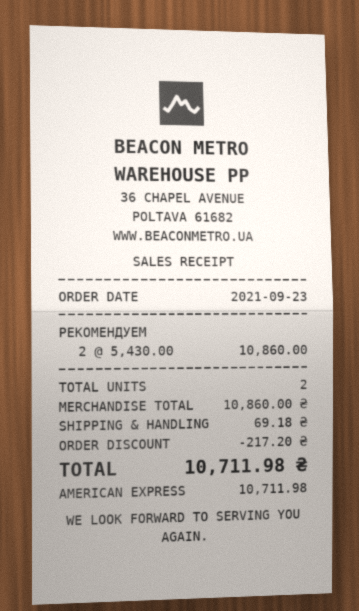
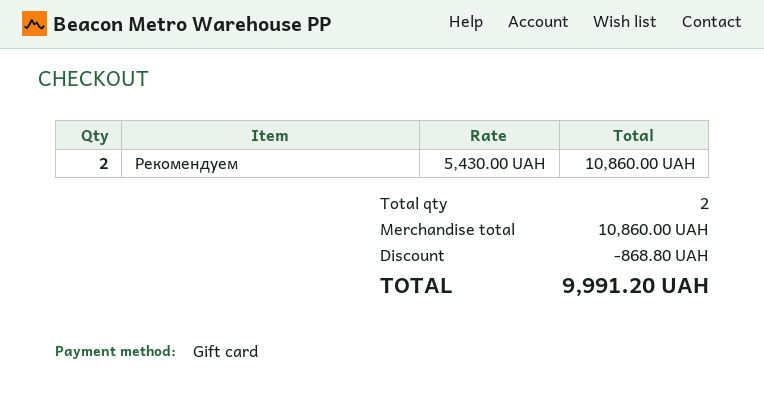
payment method: American Express -> gift card
discount: 217.20 -> 868.80
shipping: 69.18 -> none
total: 10711.98 -> 9991.20

